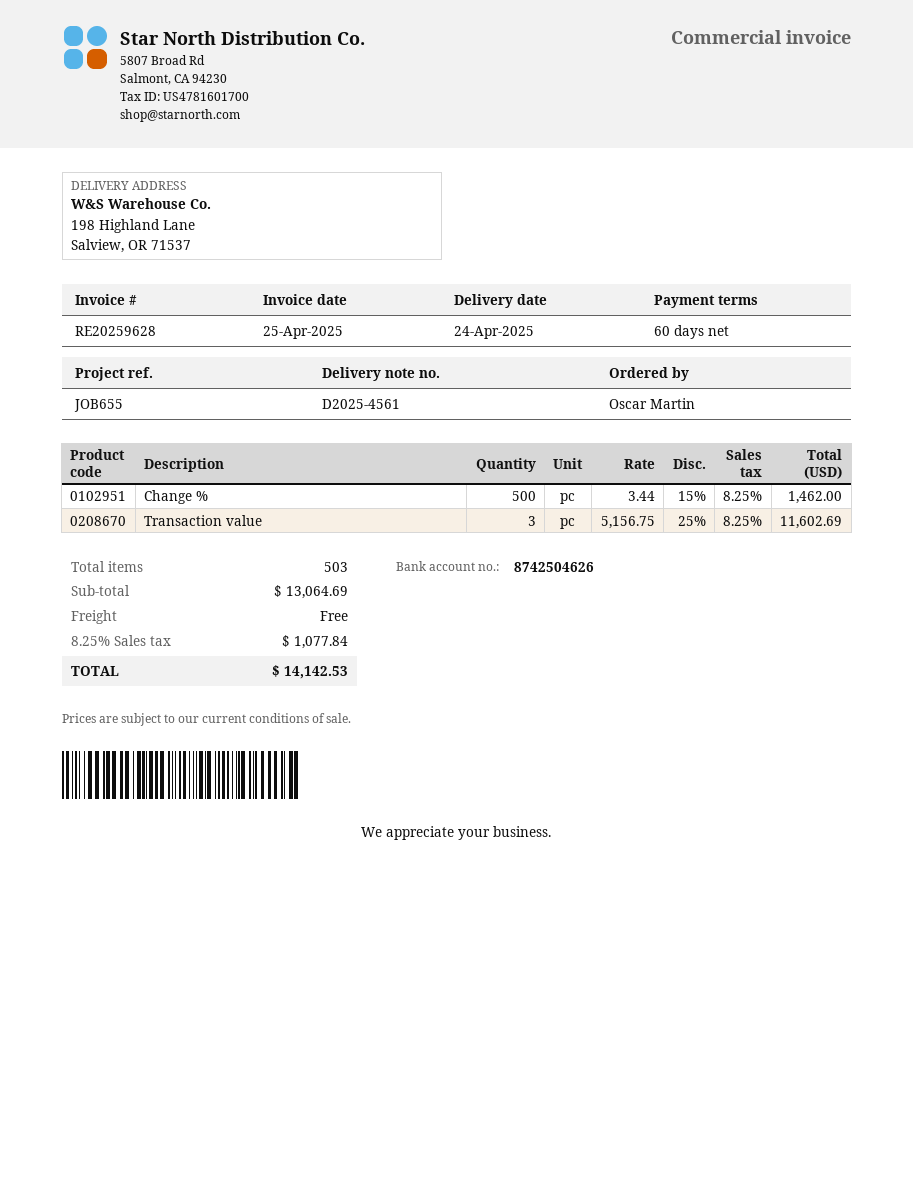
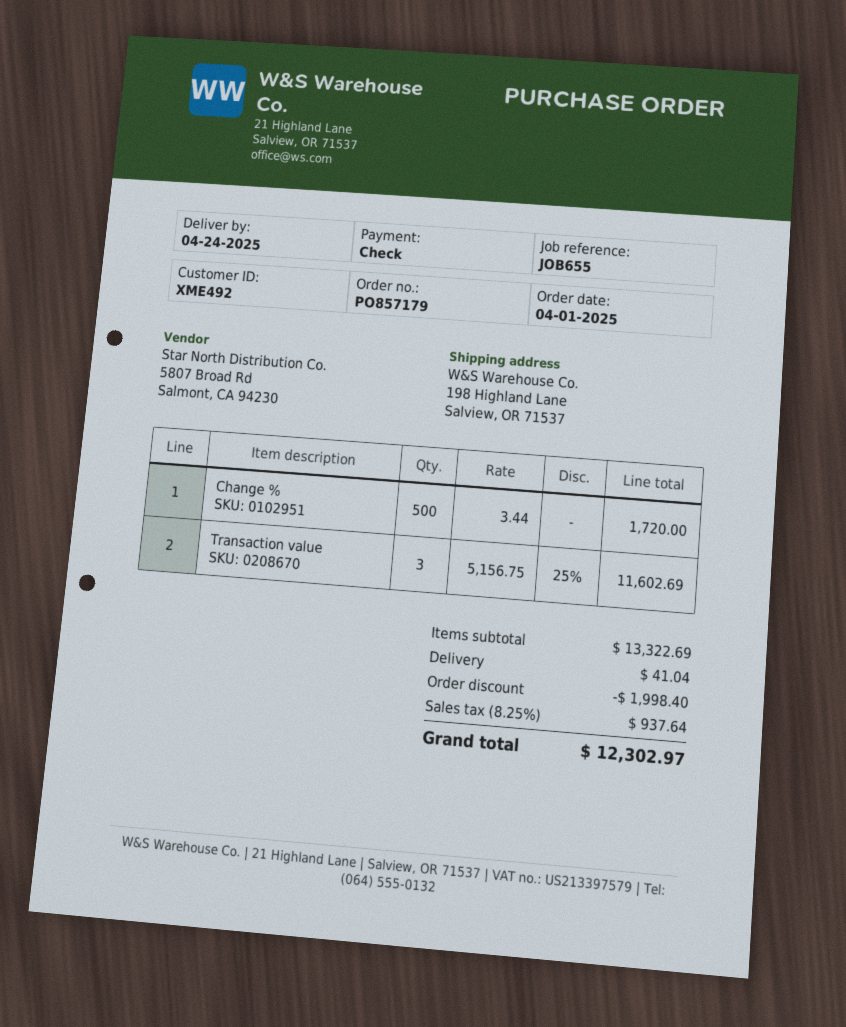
Change %: 500 x 3.44 - 15% = 1462.00 -> 500 x 3.44 = 1720.00
subtotal: 13064.69 -> 13322.69
discount: none -> 1998.40
shipping: 0.00 -> 41.04
tax: 8.25% = 1077.84 -> 8.25% = 937.64
total: 14142.53 -> 12302.97

